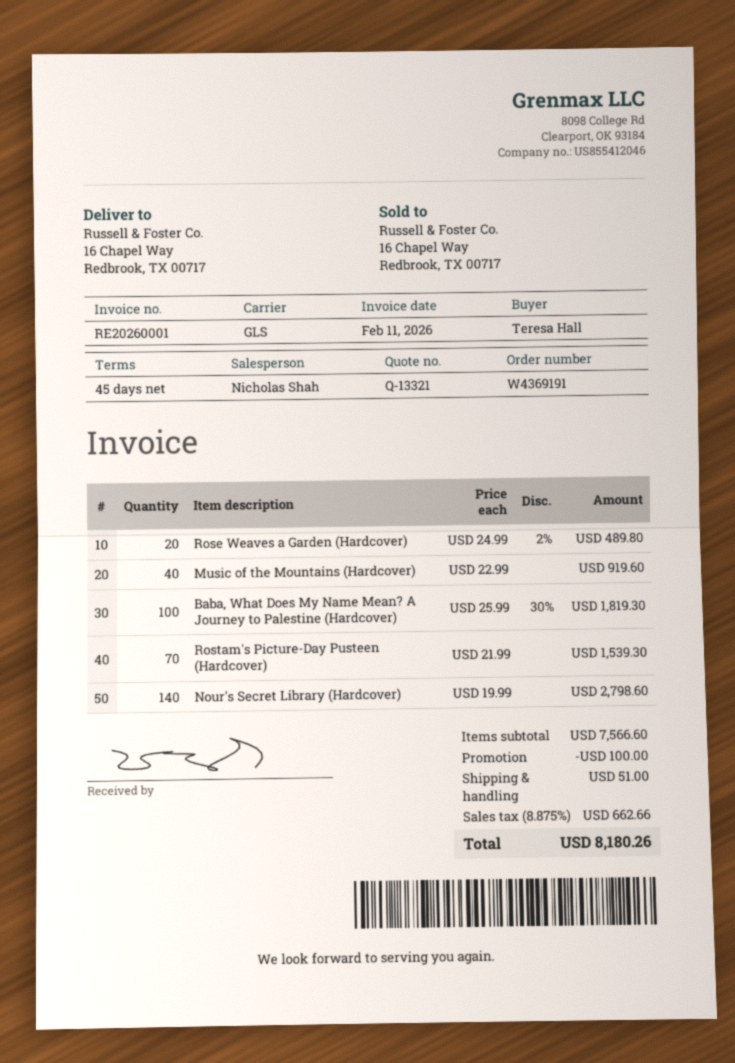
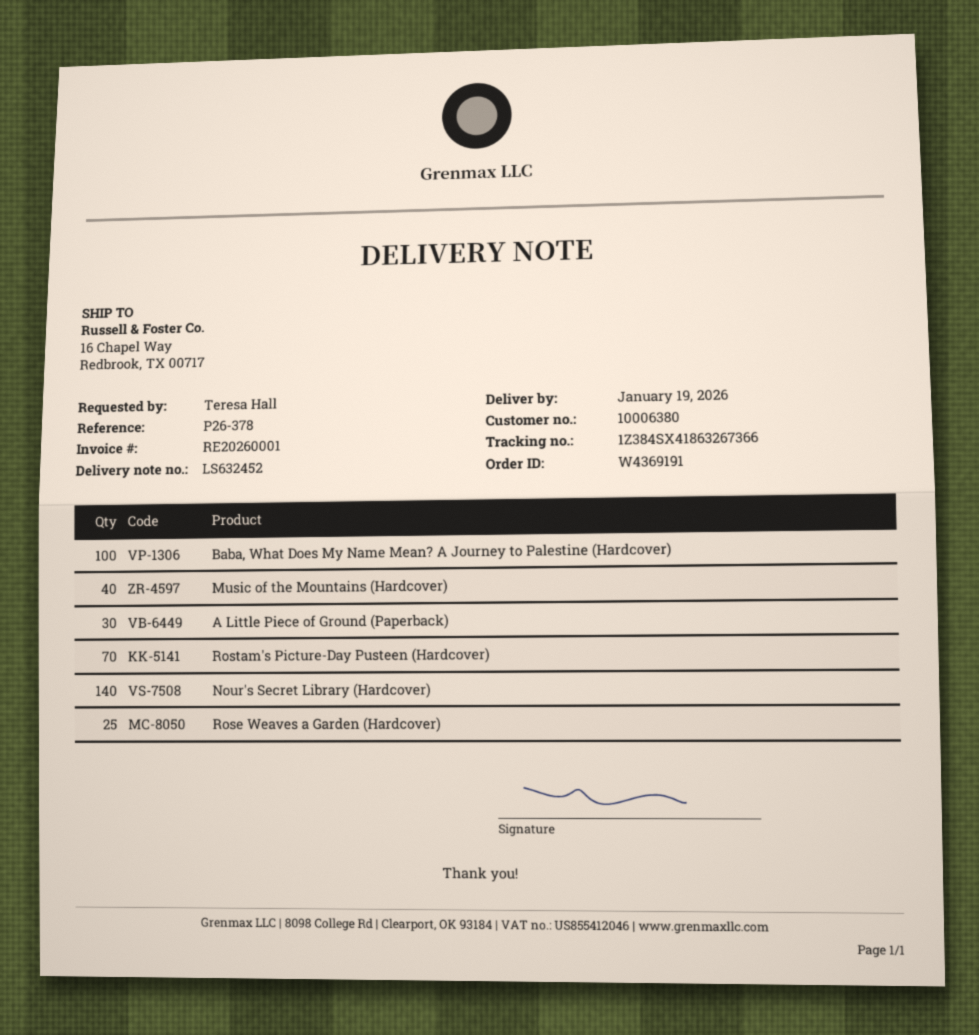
Rose Weaves a Garden (Hardcover): 20 -> 25
A Little Piece of Ground (Paperback): none -> 30

